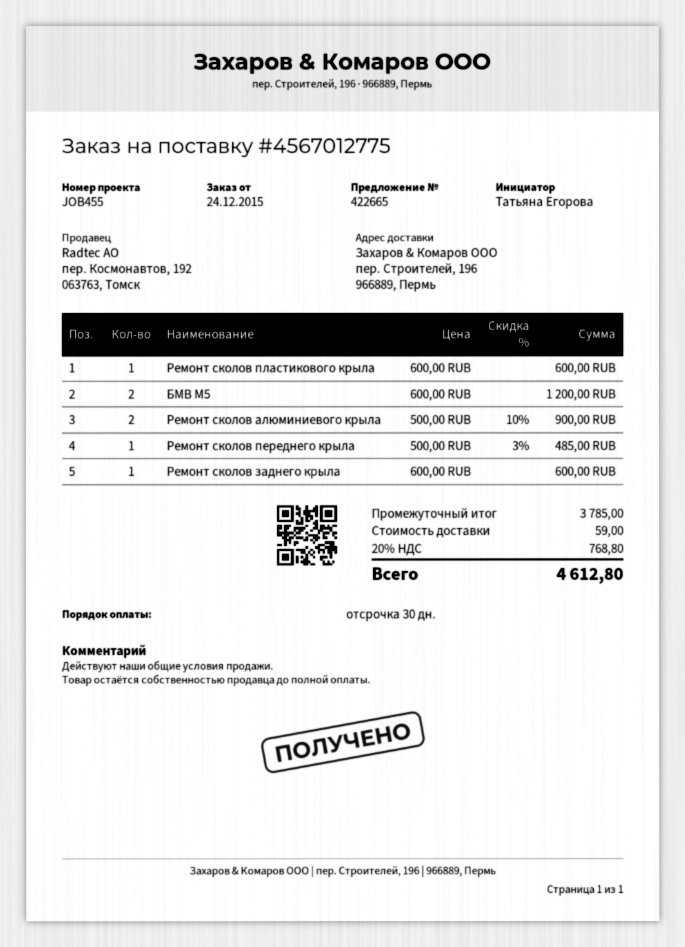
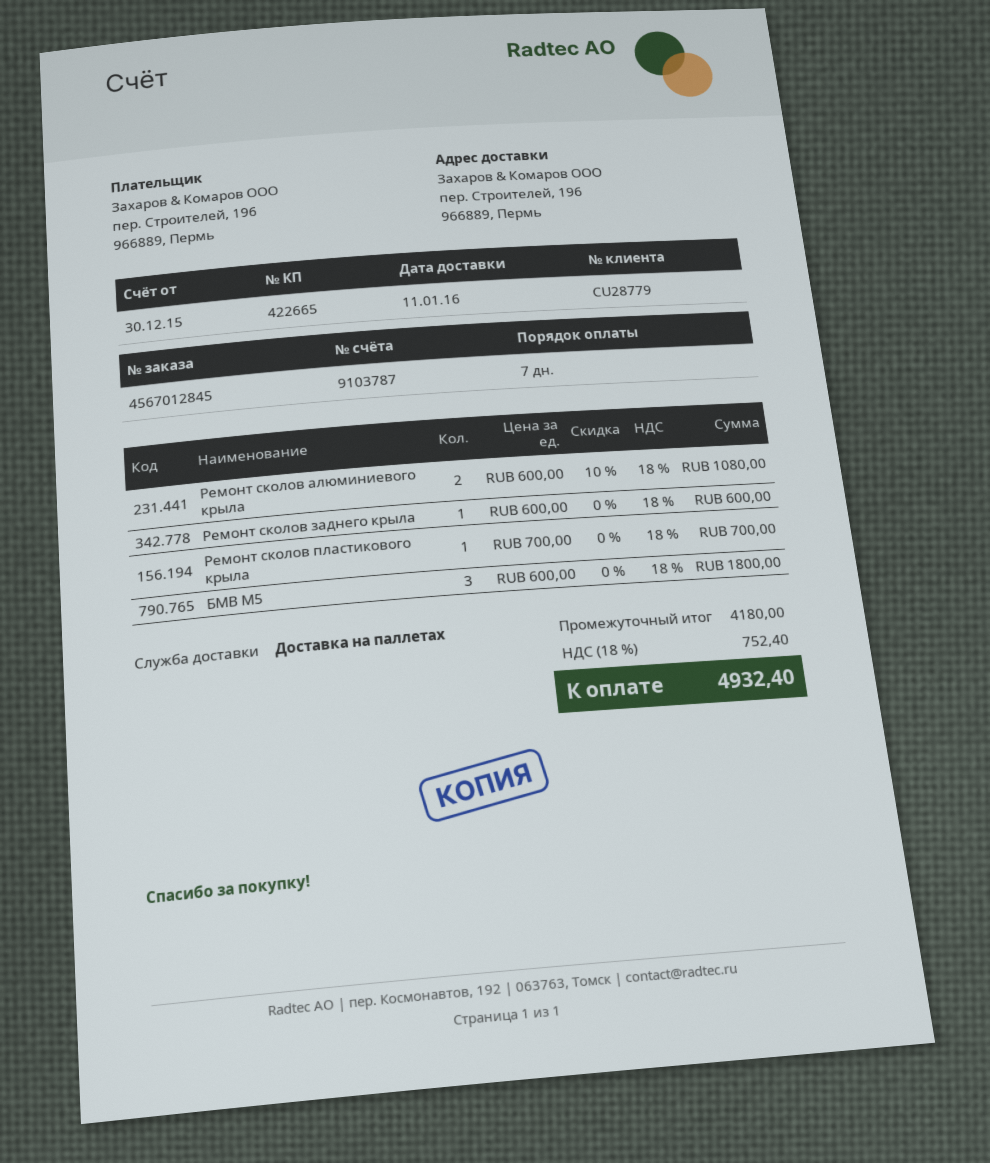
order number: 4567012775 -> 4567012845
payment terms: 30 days -> 7 days
Ремонт сколов пластикового крыла: 1 x 600.00 = 600.00 -> 1 x 700.00 = 700.00
БМВ М5: 2 x 600.00 = 1200.00 -> 3 x 600.00 = 1800.00
Ремонт сколов алюминиевого крыла: 2 x 500.00 - 10% = 900.00 -> 2 x 600.00 - 10% = 1080.00
Ремонт сколов переднего крыла: 1 x 500.00 - 3% = 485.00 -> none
subtotal: 3785.00 -> 4180.00
shipping: 59.00 -> none
tax: 20% = 768.80 -> 18% = 752.40
total: 4612.80 -> 4932.40

